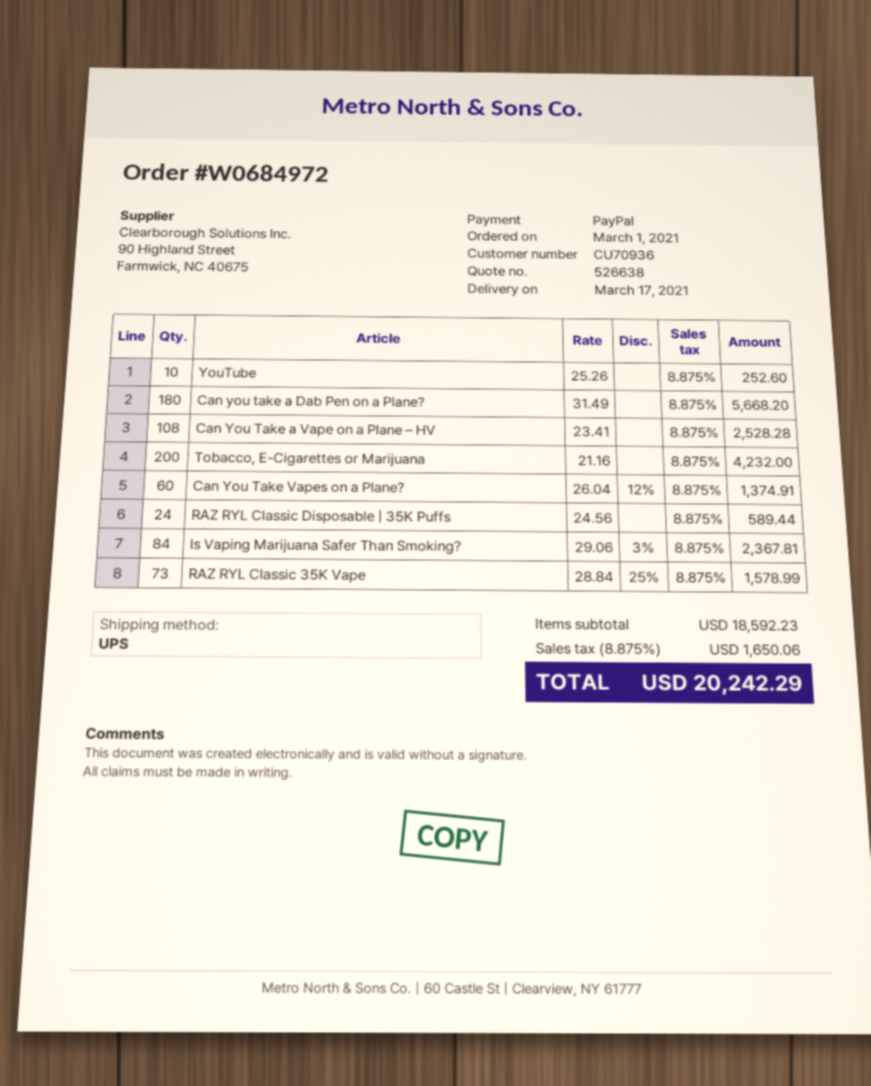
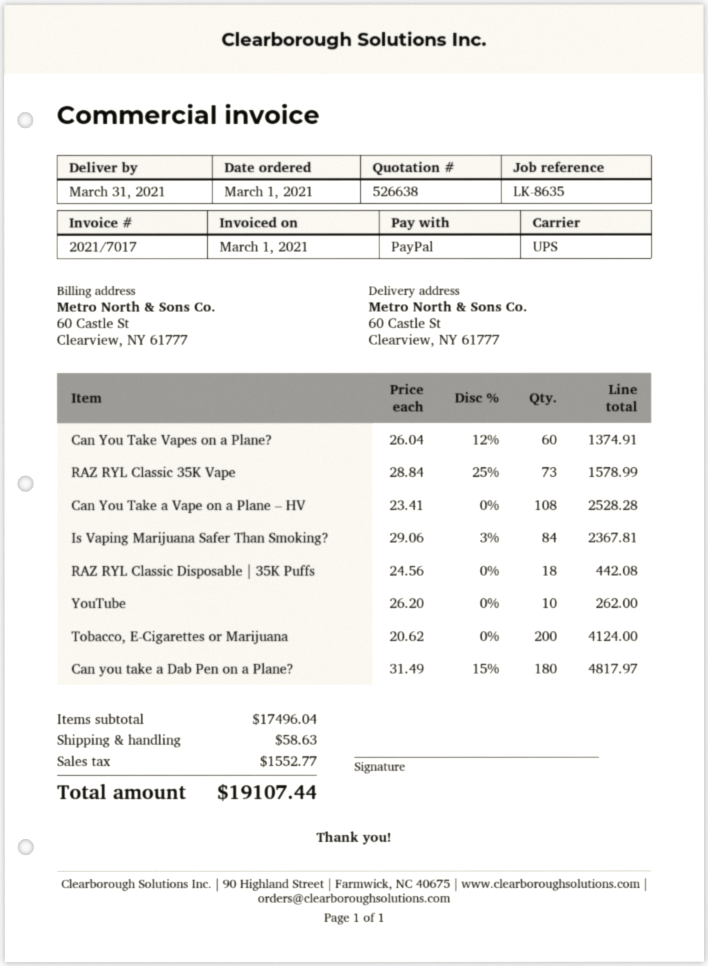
delivery date: 2021-03-17 -> 2021-03-31
YouTube: 10 x 25.26 = 252.60 -> 10 x 26.20 = 262.00
Can you take a Dab Pen on a Plane?: 180 x 31.49 = 5668.20 -> 180 x 31.49 - 15% = 4817.97
Tobacco, E-Cigarettes or Marijuana: 200 x 21.16 = 4232.00 -> 200 x 20.62 = 4124.00
RAZ RYL Classic Disposable | 35K Puffs: 24 x 24.56 = 589.44 -> 18 x 24.56 = 442.08
subtotal: 18592.23 -> 17496.04
shipping: none -> 58.63
tax: 1650.06 -> 1552.77
total: 20242.29 -> 19107.44

